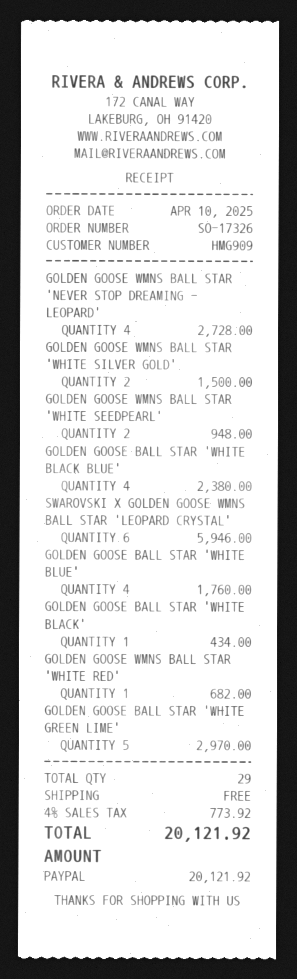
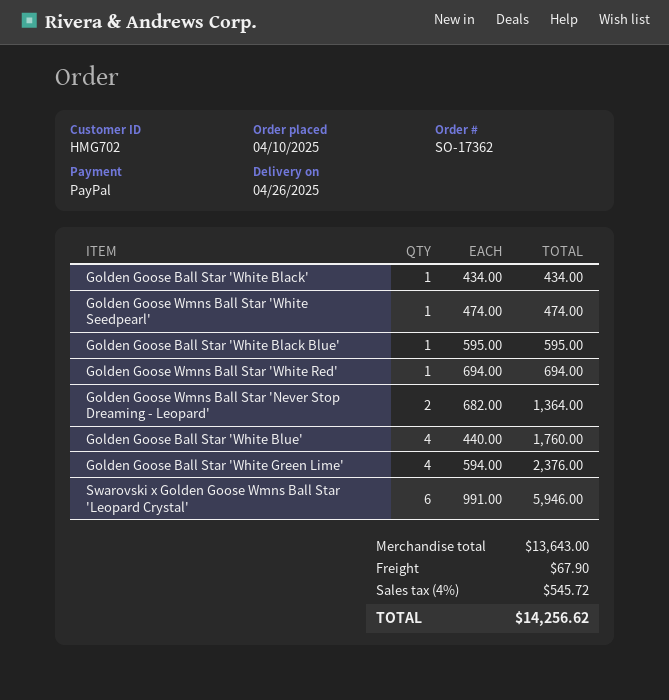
order number: SO-17326 -> SO-17362
customer number: HMG909 -> HMG702
GOLDEN GOOSE WMNS BALL STAR 'NEVER STOP DREAMING - LEOPARD': 4 for 2728.00 -> 2 for 1364.00
GOLDEN GOOSE WMNS BALL STAR 'WHITE SILVER GOLD': 2 for 1500.00 -> none
GOLDEN GOOSE WMNS BALL STAR 'WHITE SEEDPEARL': 2 for 948.00 -> 1 for 474.00
GOLDEN GOOSE BALL STAR 'WHITE BLACK BLUE': 4 for 2380.00 -> 1 for 595.00
GOLDEN GOOSE WMNS BALL STAR 'WHITE RED': 1 for 682.00 -> 1 for 694.00
GOLDEN GOOSE BALL STAR 'WHITE GREEN LIME': 5 for 2970.00 -> 4 for 2376.00
shipping: 0.00 -> 67.90
tax: 4% = 773.92 -> 4% = 545.72
total: 20121.92 -> 14256.62

